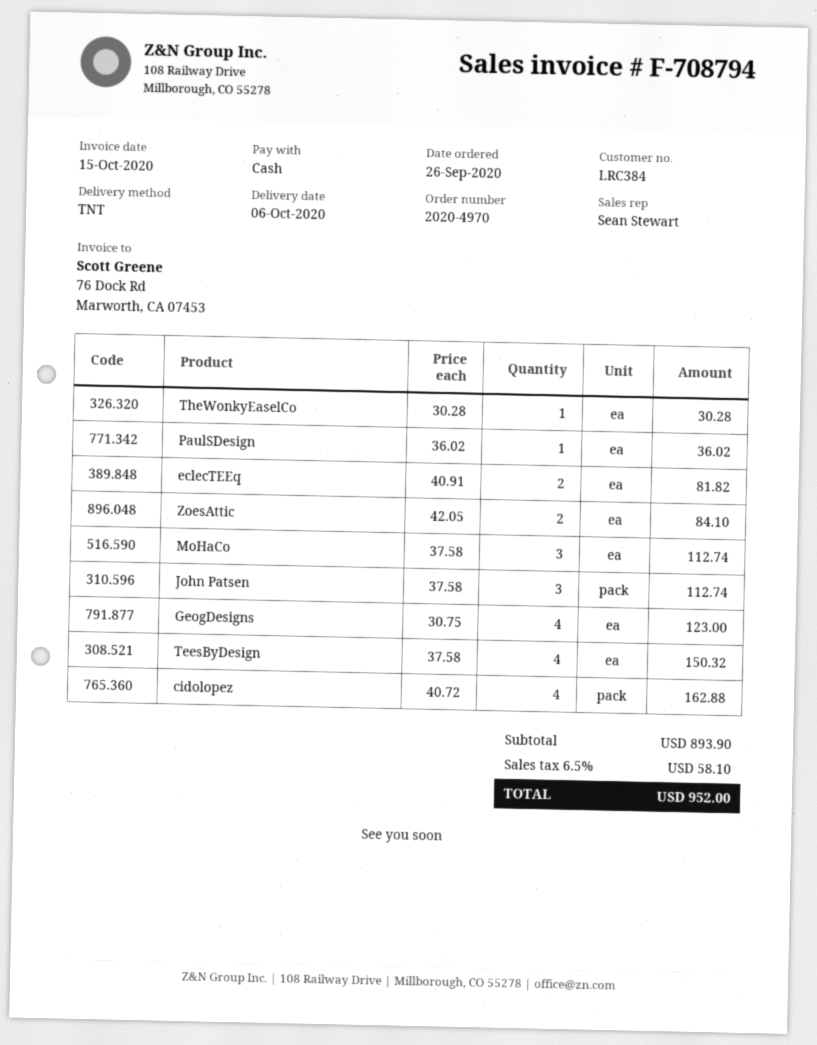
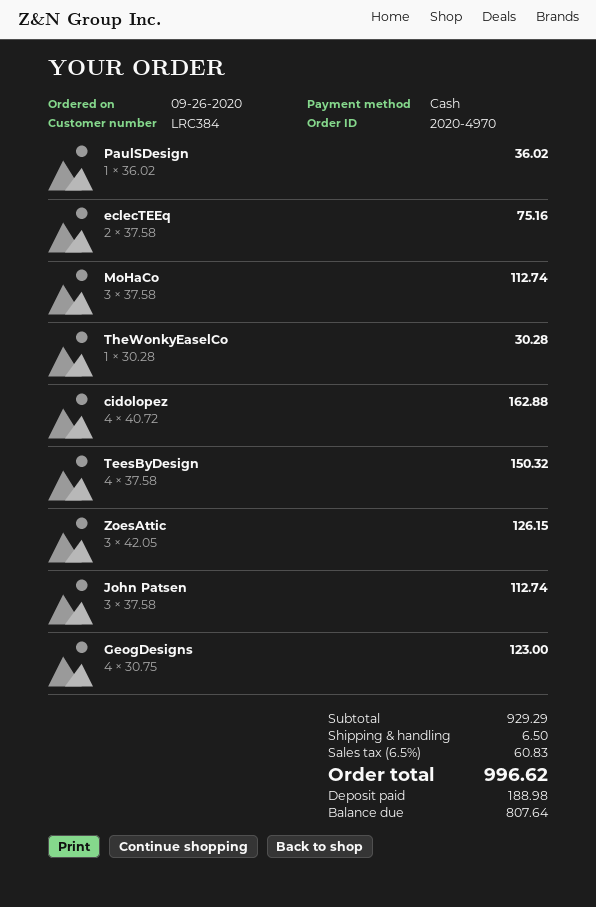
eclecTEEq: 2 x 40.91 = 81.82 -> 2 x 37.58 = 75.16
ZoesAttic: 2 x 42.05 = 84.10 -> 3 x 42.05 = 126.15
subtotal: 893.90 -> 929.29
shipping: none -> 6.50
tax: 6.5% = 58.10 -> 6.5% = 60.83
total: 952.00 -> 996.62

